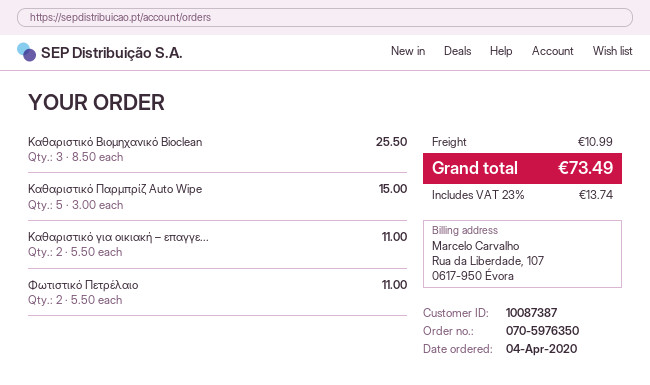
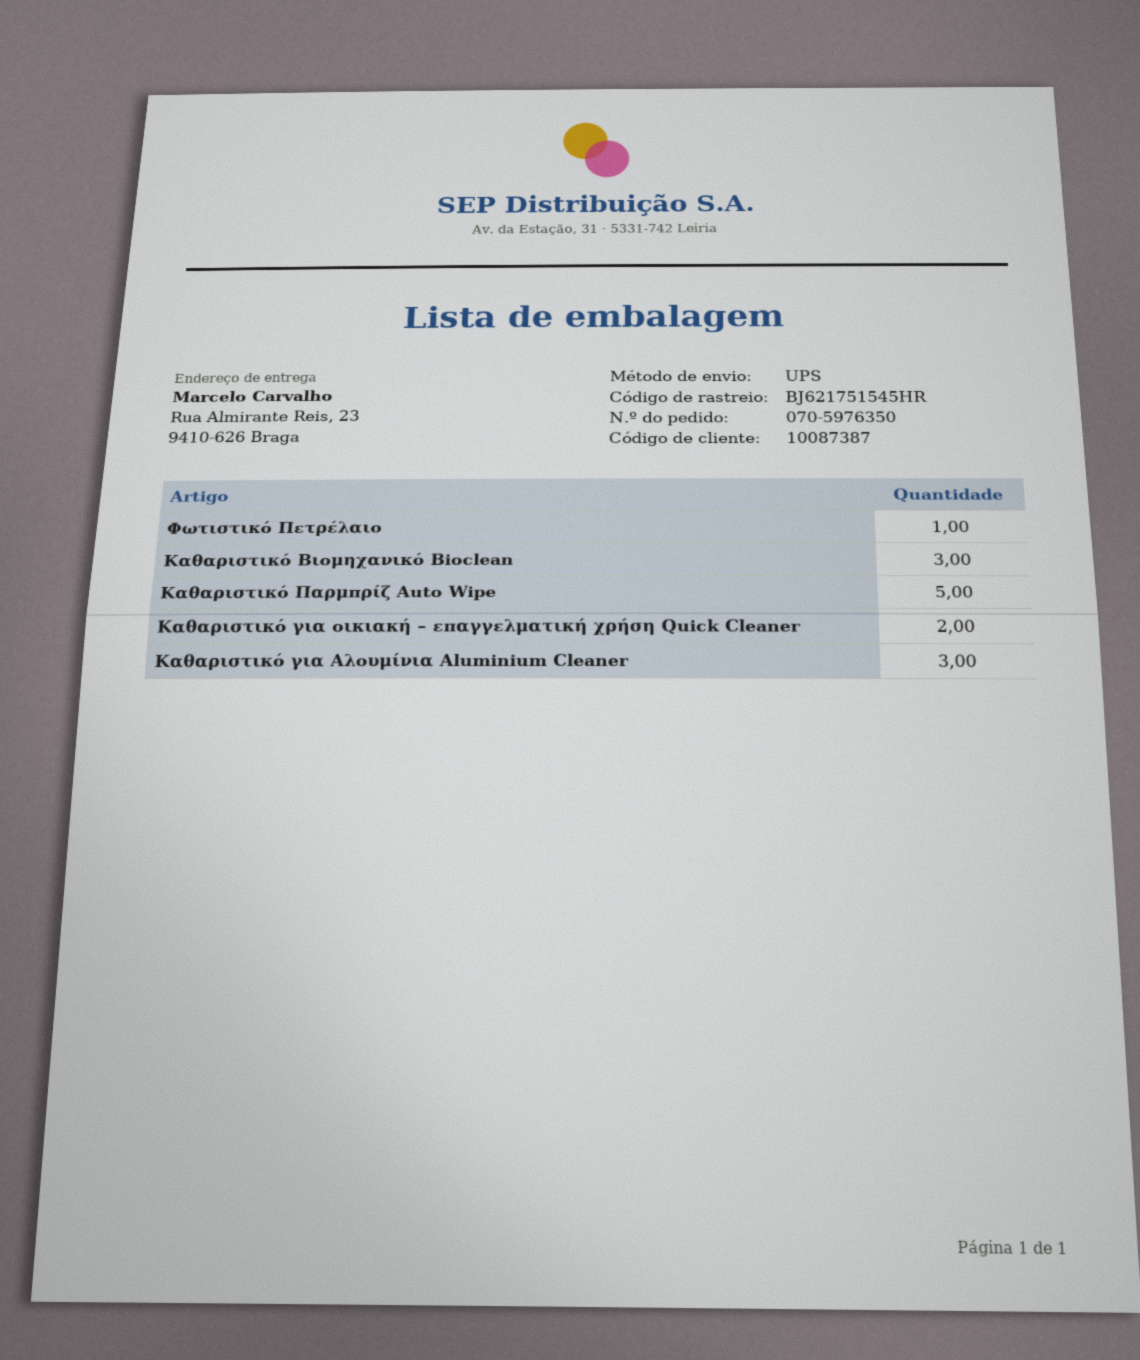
Φωτιστικό Πετρέλαιο: 2 -> 1
Καθαριστικό για Αλουμίνια Aluminium Cleaner: none -> 3

